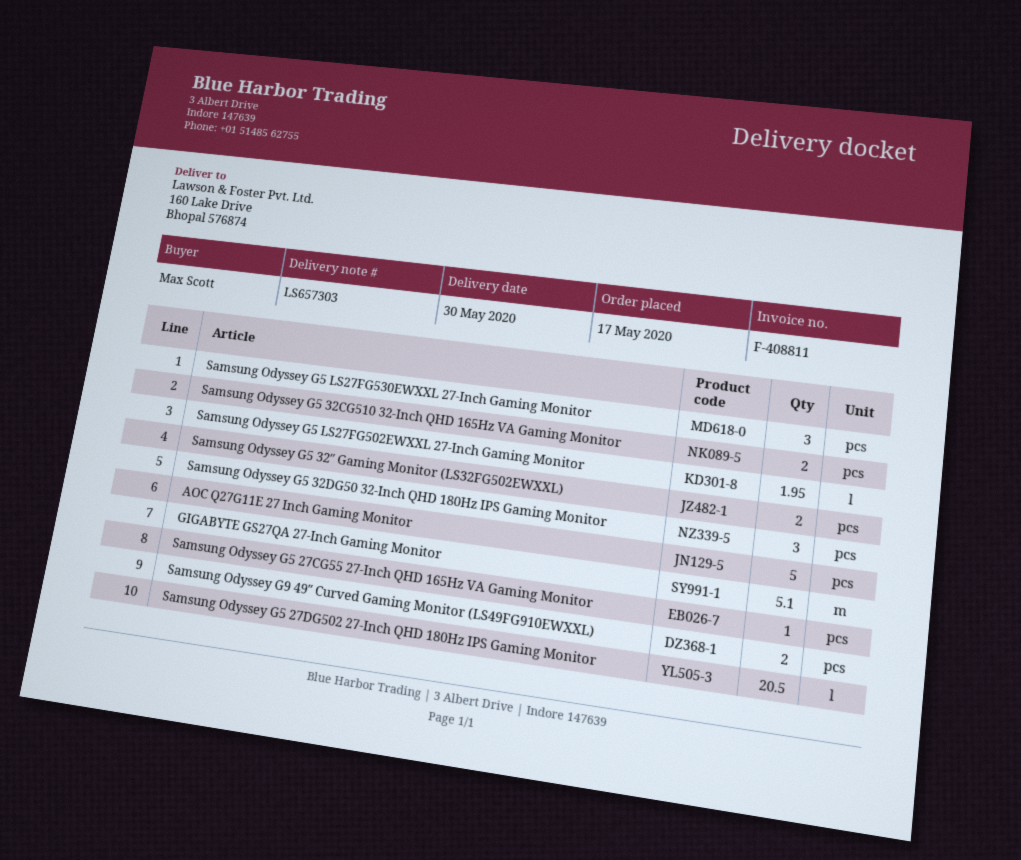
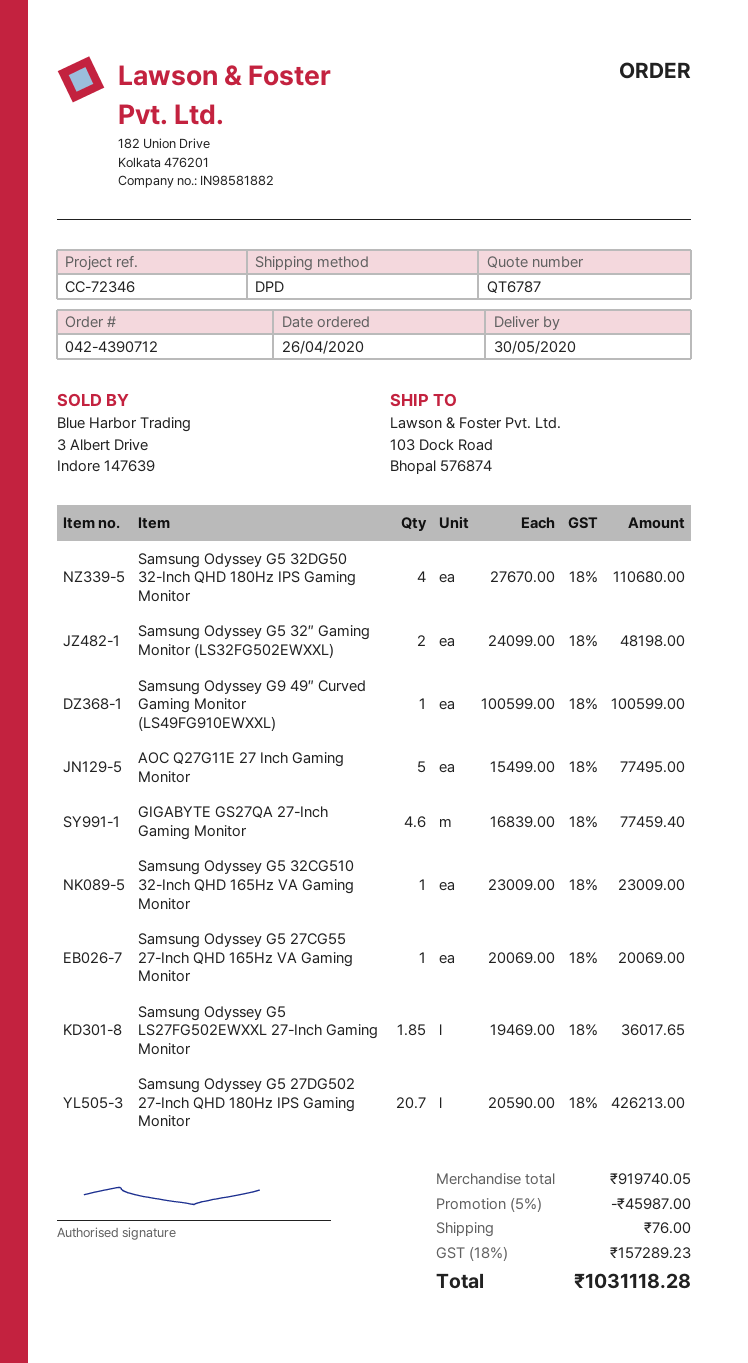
order date: 2020-05-17 -> 2020-04-26
ship to: 160 Lake Drive, Bhopal 576874 -> 103 Dock Road, Bhopal 576874
Samsung Odyssey G5 LS27FG530EWXXL 27-Inch Gaming Monitor: 3 -> none
Samsung Odyssey G5 32CG510 32-Inch QHD 165Hz VA Gaming Monitor: 2 -> 1
Samsung Odyssey G5 LS27FG502EWXXL 27-Inch Gaming Monitor: 1.95 -> 1.85
Samsung Odyssey G5 32DG50 32-Inch QHD 180Hz IPS Gaming Monitor: 3 -> 4
GIGABYTE GS27QA 27-Inch Gaming Monitor: 5.1 -> 4.6
Samsung Odyssey G9 49″ Curved Gaming Monitor (LS49FG910EWXXL): 2 -> 1
Samsung Odyssey G5 27DG502 27-Inch QHD 180Hz IPS Gaming Monitor: 20.5 -> 20.7

